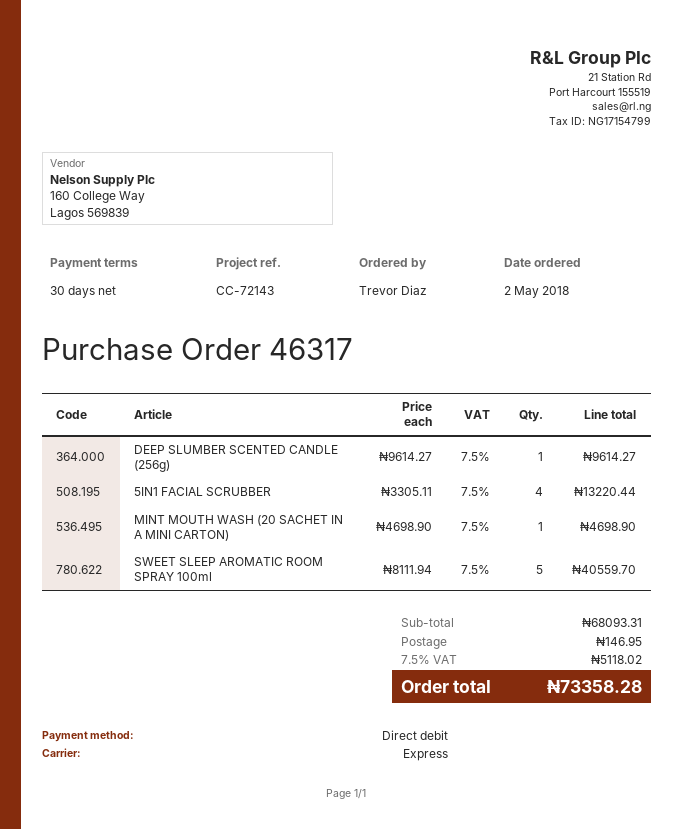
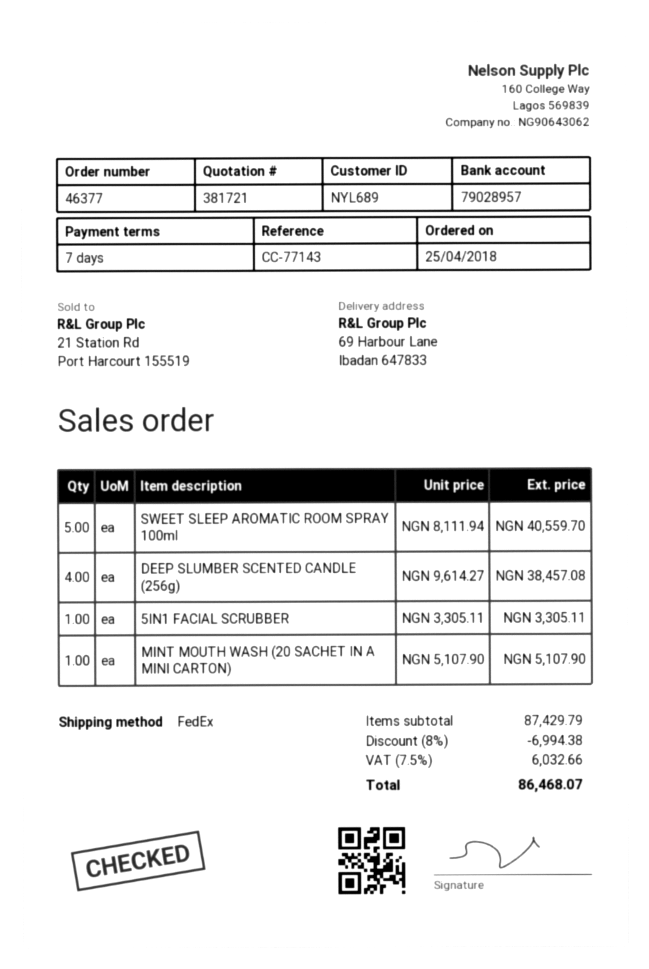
order number: 46317 -> 46377
order date: 2018-05-02 -> 2018-04-25
payment terms: 30 days -> 7 days
reference: CC-72143 -> CC-77143
shipping method: express -> FedEx
DEEP SLUMBER SCENTED CANDLE (256g): 1 x 9614.27 = 9614.27 -> 4 x 9614.27 = 38457.08
5IN1 FACIAL SCRUBBER: 4 x 3305.11 = 13220.44 -> 1 x 3305.11 = 3305.11
MINT MOUTH WASH (20 SACHET IN A MINI CARTON): 1 x 4698.90 = 4698.90 -> 1 x 5107.90 = 5107.90
subtotal: 68093.31 -> 87429.79
discount: none -> 8% = 6994.38
shipping: 146.95 -> none
tax: 7.5% = 5118.02 -> 7.5% = 6032.66
total: 73358.28 -> 86468.07

